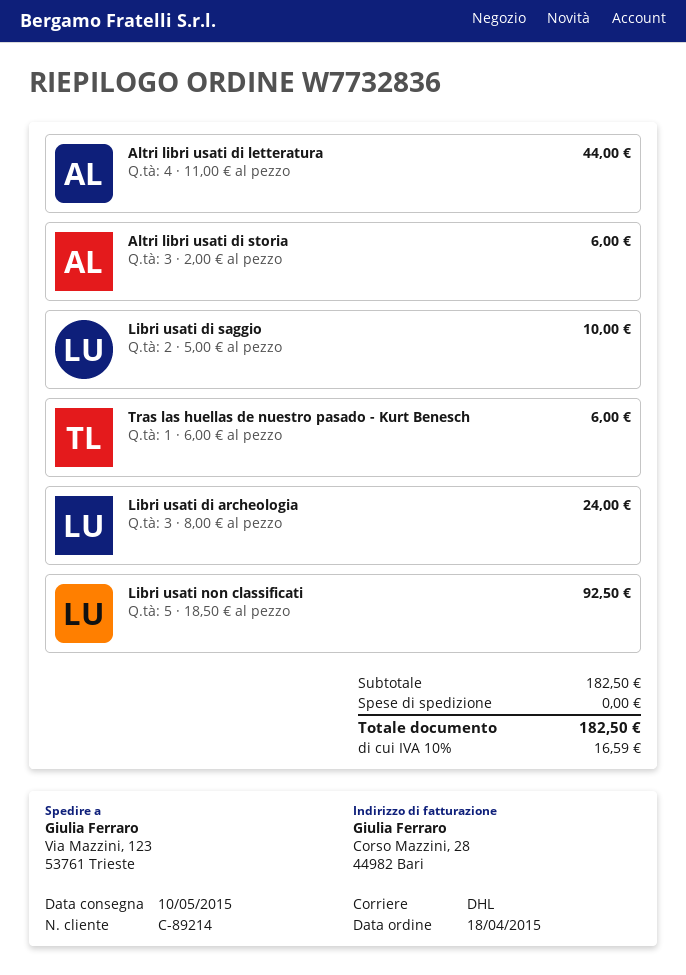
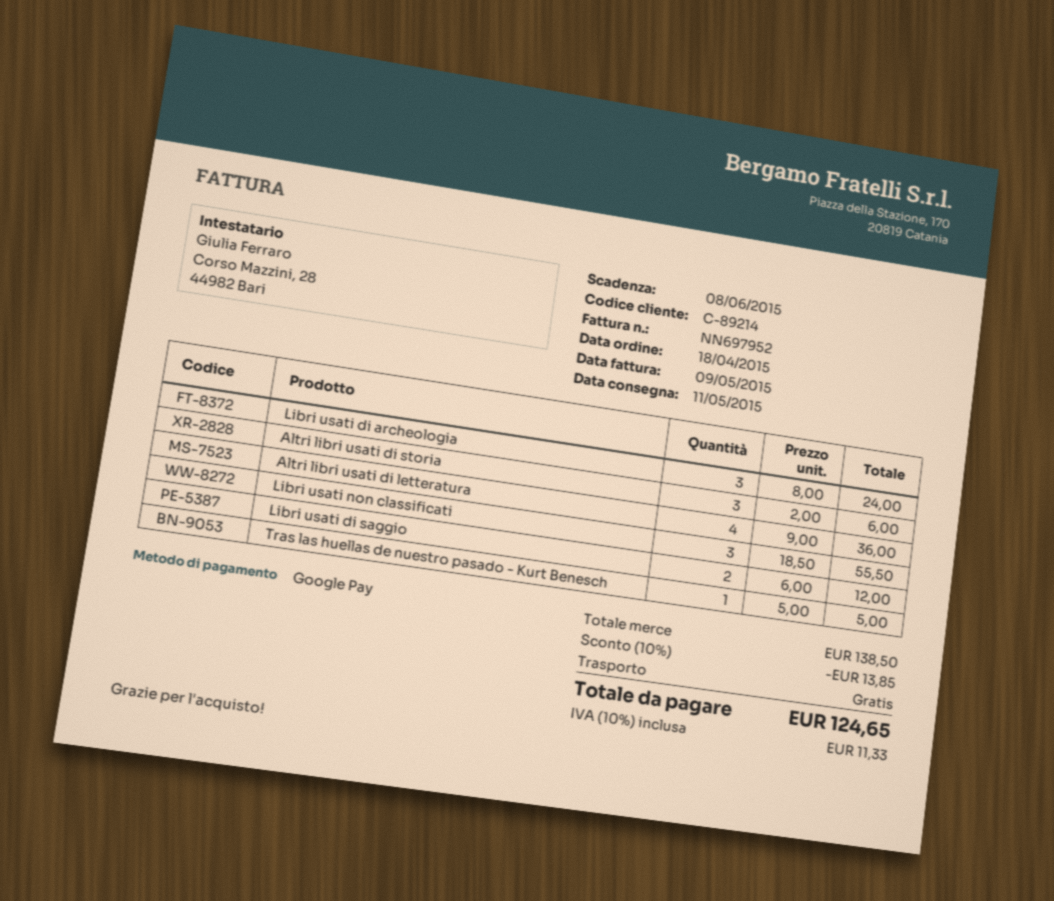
delivery date: 2015-05-10 -> 2015-05-11
Altri libri usati di letteratura: 4 x 11.00 = 44.00 -> 4 x 9.00 = 36.00
Libri usati di saggio: 2 x 5.00 = 10.00 -> 2 x 6.00 = 12.00
Tras las huellas de nuestro pasado - Kurt Benesch: 1 x 6.00 = 6.00 -> 1 x 5.00 = 5.00
Libri usati non classificati: 5 x 18.50 = 92.50 -> 3 x 18.50 = 55.50
subtotal: 182.50 -> 138.50
discount: none -> 10% = 13.85
tax: 10% = 16.59 -> 10% = 11.33
total: 182.50 -> 124.65

